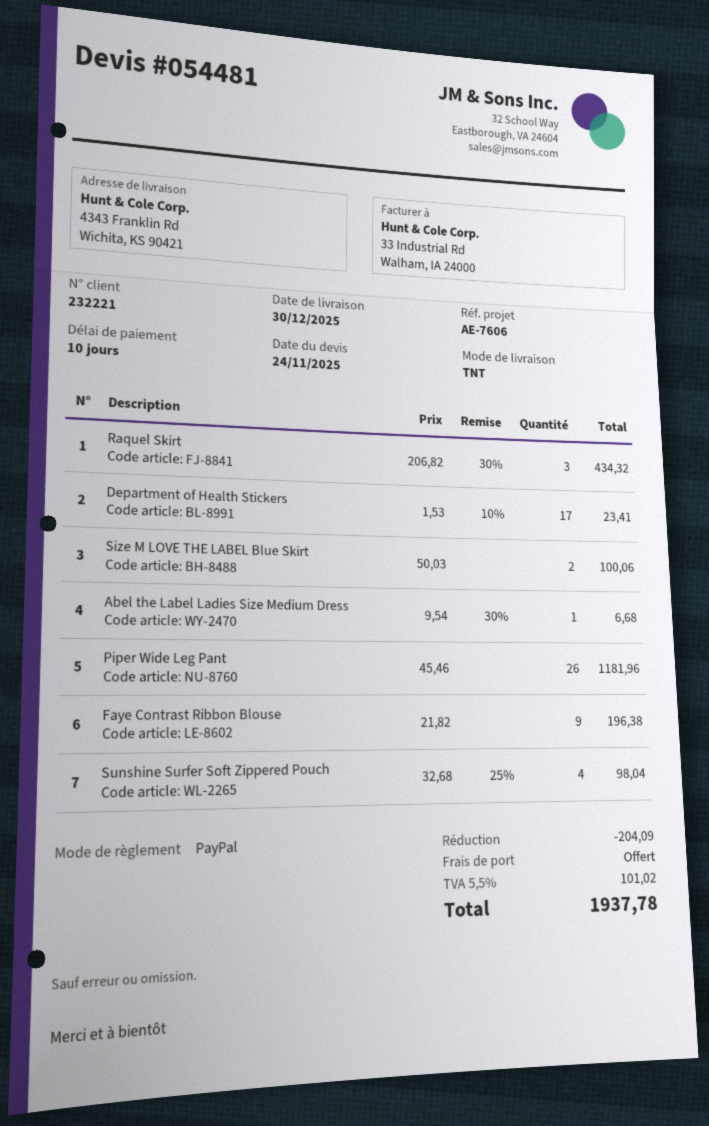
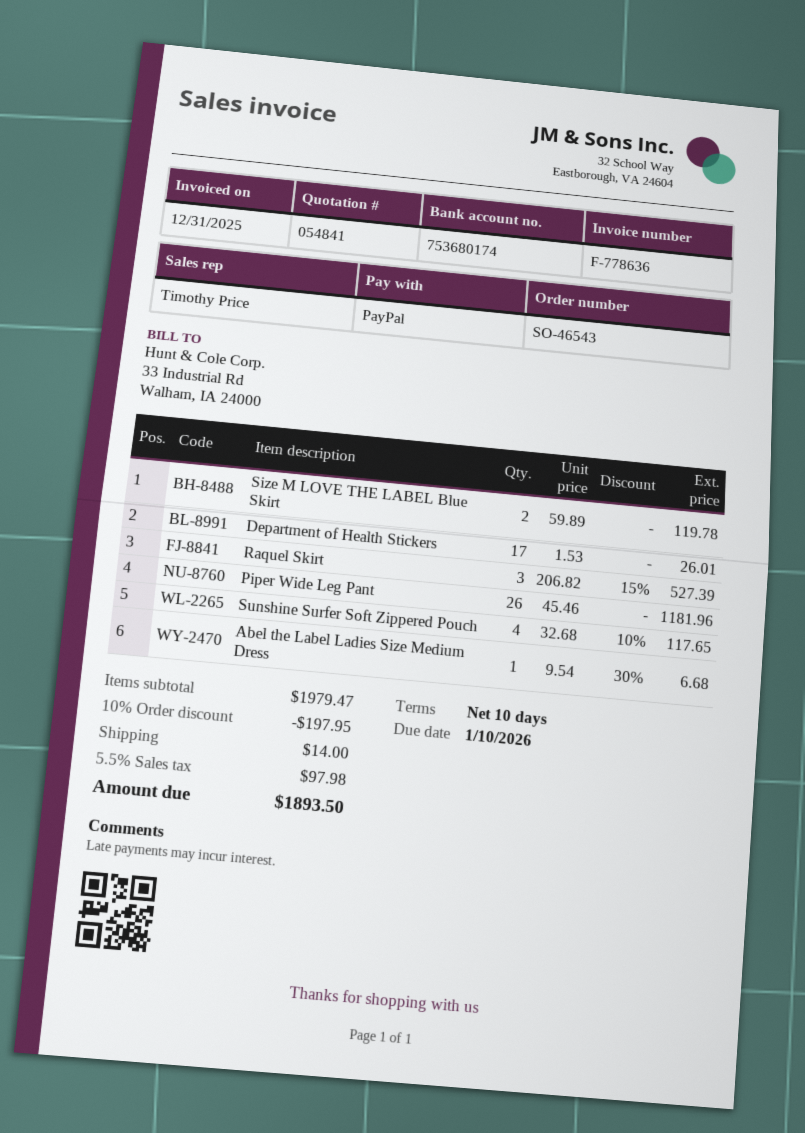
quote number: 054481 -> 054841
Raquel Skirt: 3 x 206.82 - 30% = 434.32 -> 3 x 206.82 - 15% = 527.39
Department of Health Stickers: 17 x 1.53 - 10% = 23.41 -> 17 x 1.53 = 26.01
Size M LOVE THE LABEL Blue Skirt: 2 x 50.03 = 100.06 -> 2 x 59.89 = 119.78
Faye Contrast Ribbon Blouse: 9 x 21.82 = 196.38 -> none
Sunshine Surfer Soft Zippered Pouch: 4 x 32.68 - 25% = 98.04 -> 4 x 32.68 - 10% = 117.65
discount: 204.09 -> 197.95
shipping: 0.00 -> 14.00
tax: 5.5% = 101.02 -> 5.5% = 97.98
total: 1937.78 -> 1893.50

